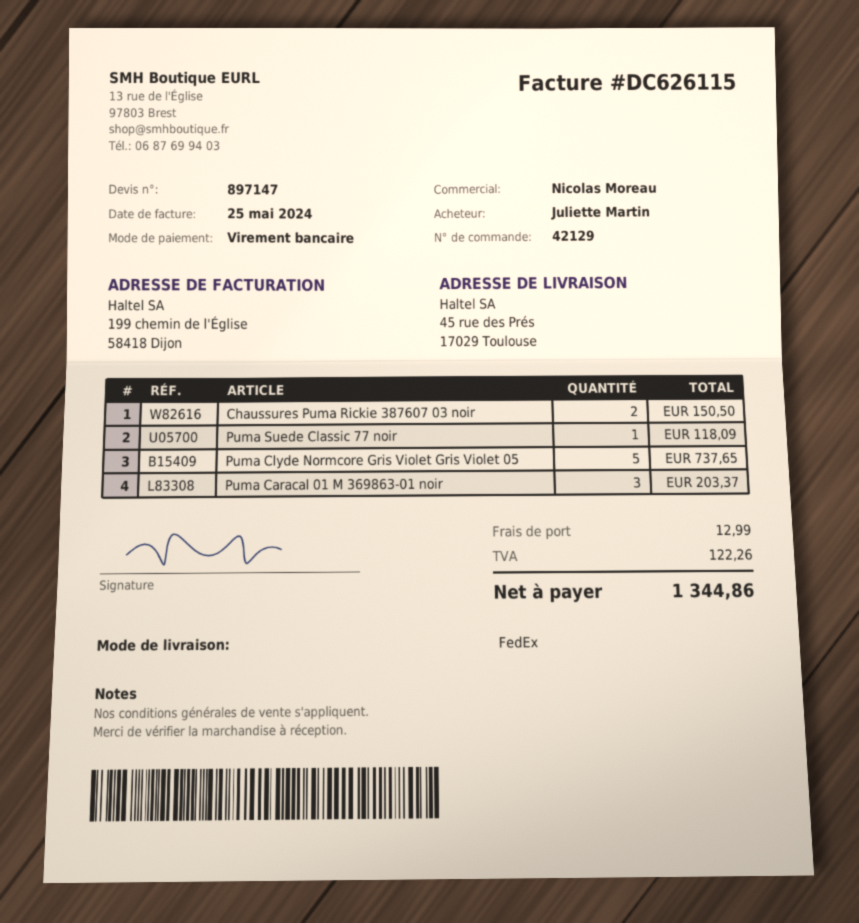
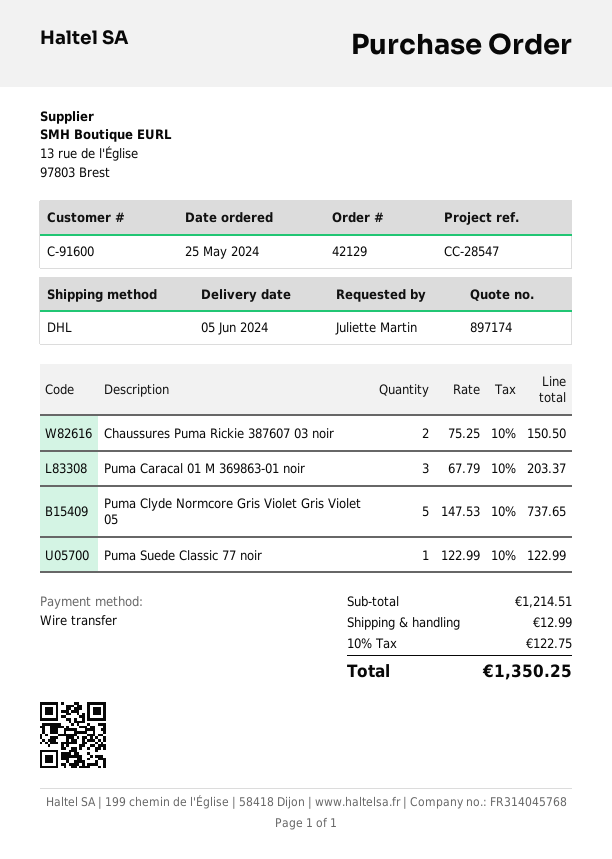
quote number: 897147 -> 897174
shipping method: FedEx -> DHL
Puma Suede Classic 77 noir: 1 for 118.09 -> 1 for 122.99
tax: 122.26 -> 122.75
total: 1344.86 -> 1350.25

